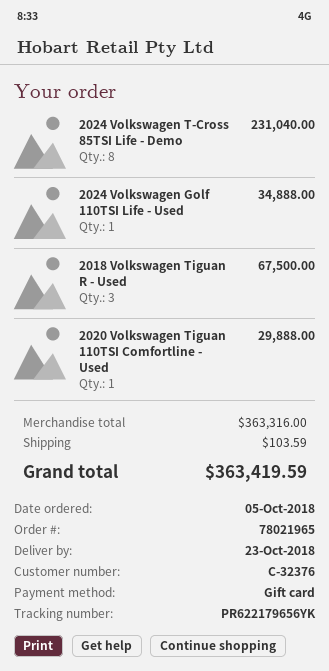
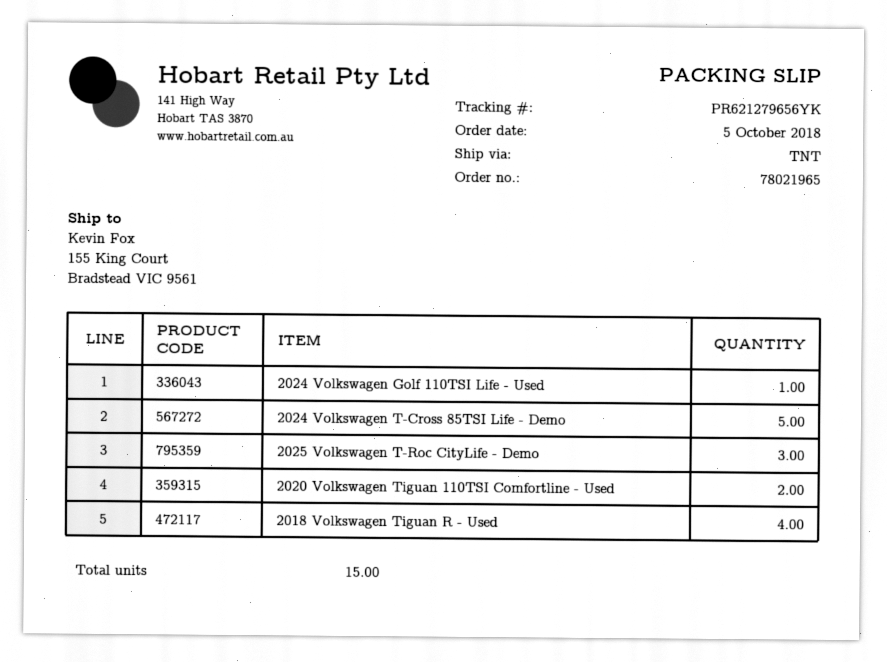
tracking number: PR622179656YK -> PR621279656YK
2024 Volkswagen T-Cross 85TSI Life - Demo: 8 -> 5
2018 Volkswagen Tiguan R - Used: 3 -> 4
2020 Volkswagen Tiguan 110TSI Comfortline - Used: 1 -> 2
2025 Volkswagen T-Roc CityLife - Demo: none -> 3

